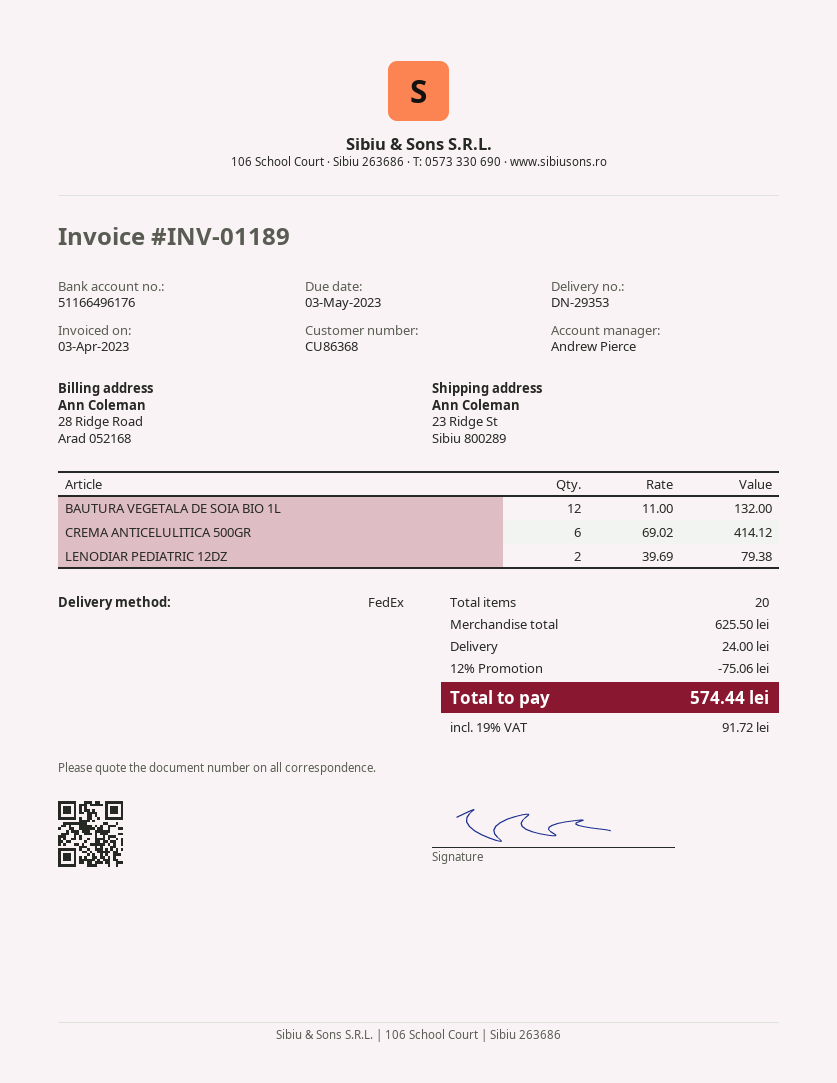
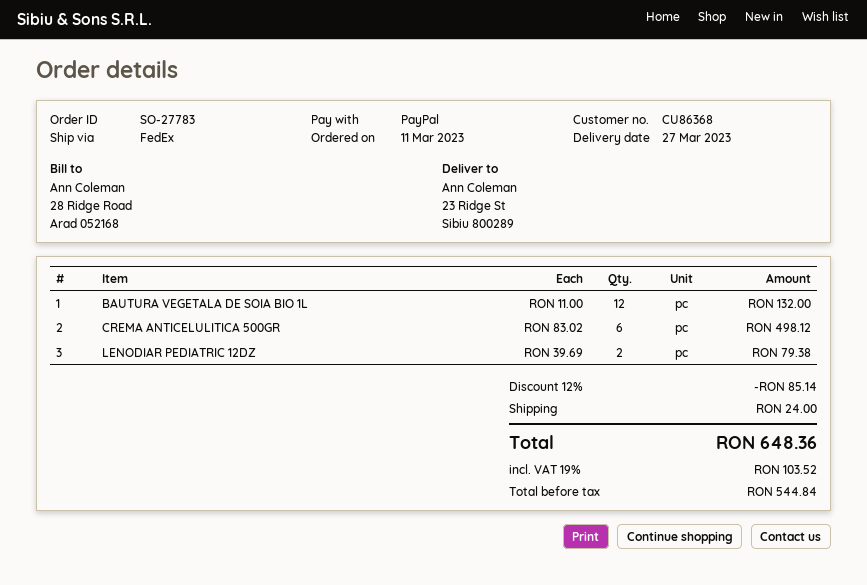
CREMA ANTICELULITICA 500GR: 6 x 69.02 = 414.12 -> 6 x 83.02 = 498.12
discount: 12% = 75.06 -> 12% = 85.14
tax: 19% = 91.72 -> 19% = 103.52
total: 574.44 -> 648.36

